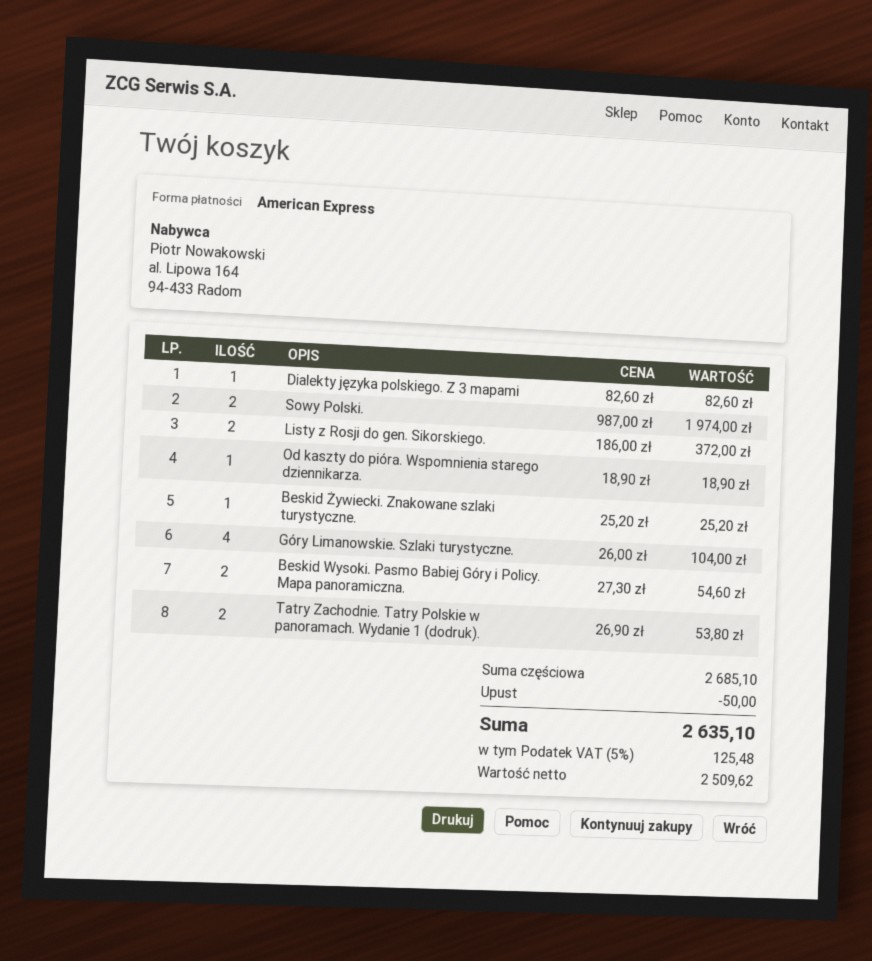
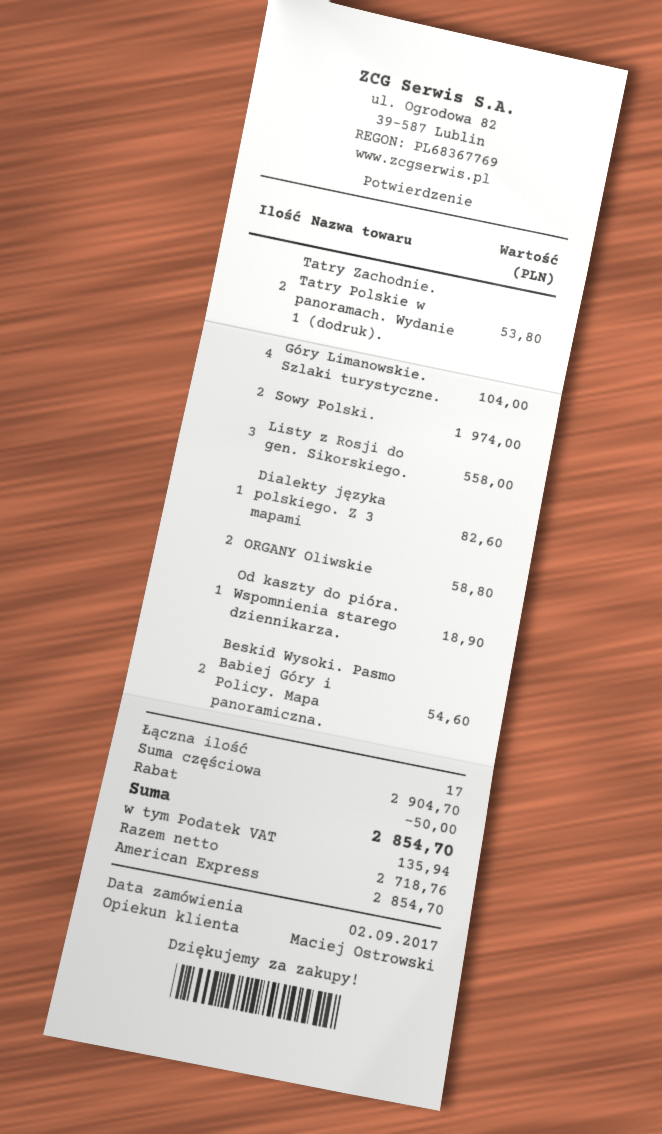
Listy z Rosji do gen. Sikorskiego.: 2 for 372.00 -> 3 for 558.00
Beskid Żywiecki. Znakowane szlaki turystyczne.: 1 for 25.20 -> none
ORGANY Oliwskie: none -> 2 for 58.80
subtotal: 2685.10 -> 2904.70
net: 2509.62 -> 2718.76
tax: 125.48 -> 135.94
total: 2635.10 -> 2854.70

